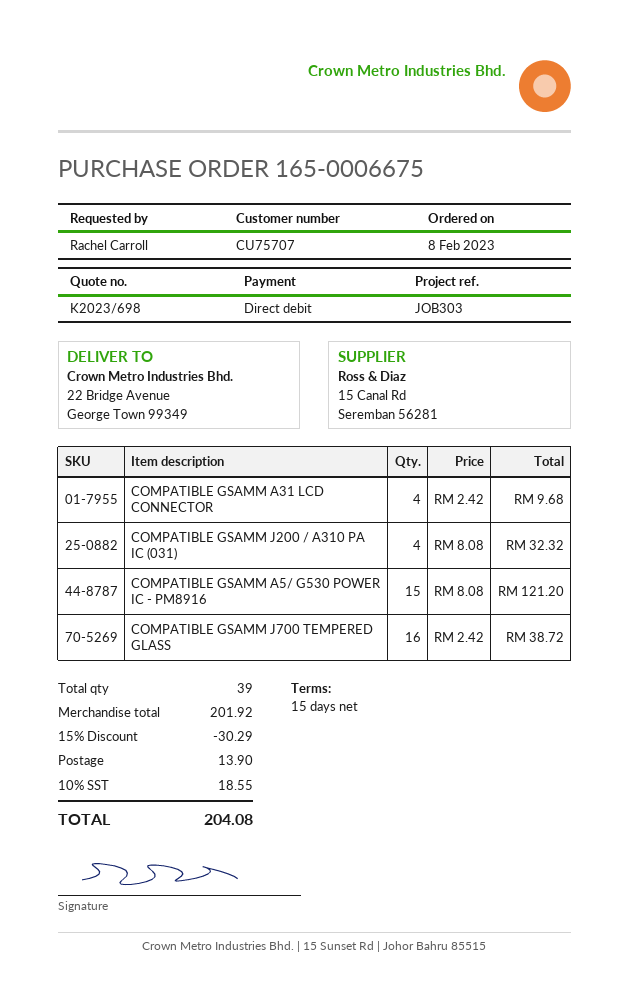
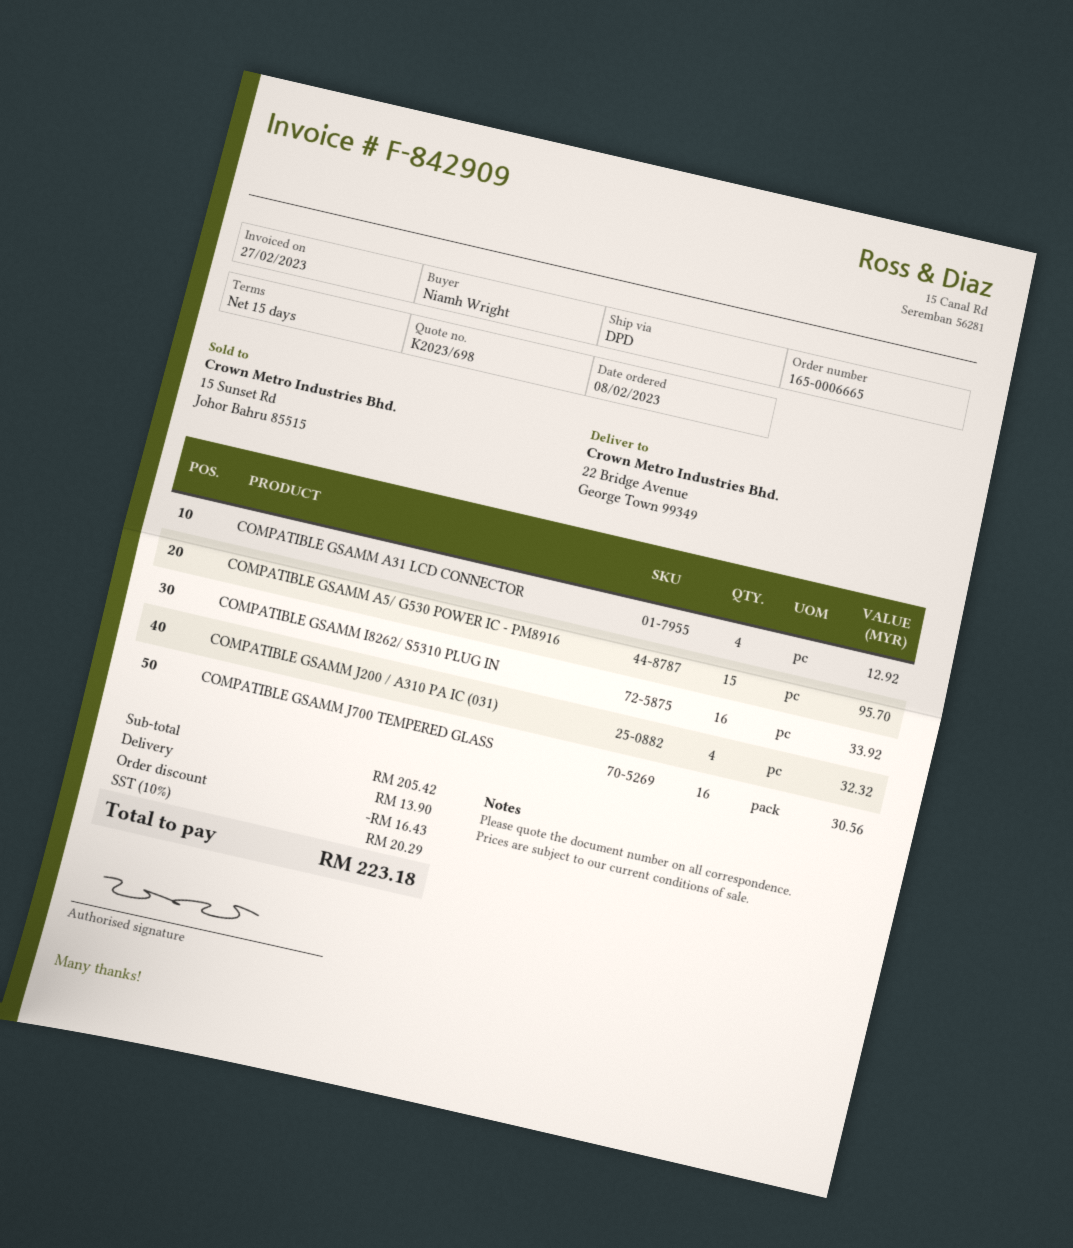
order number: 165-0006675 -> 165-0006665
ordered by: Rachel Carroll -> Niamh Wright
COMPATIBLE GSAMM A31 LCD CONNECTOR: 4 for 9.68 -> 4 for 12.92
COMPATIBLE GSAMM A5/ G530 POWER IC - PM8916: 15 for 121.20 -> 15 for 95.70
COMPATIBLE GSAMM J700 TEMPERED GLASS: 16 for 38.72 -> 16 for 30.56
COMPATIBLE GSAMM I8262/ S5310 PLUG IN: none -> 16 for 33.92
subtotal: 201.92 -> 205.42
discount: 30.29 -> 16.43
tax: 10% = 18.55 -> 10% = 20.29
total: 204.08 -> 223.18

